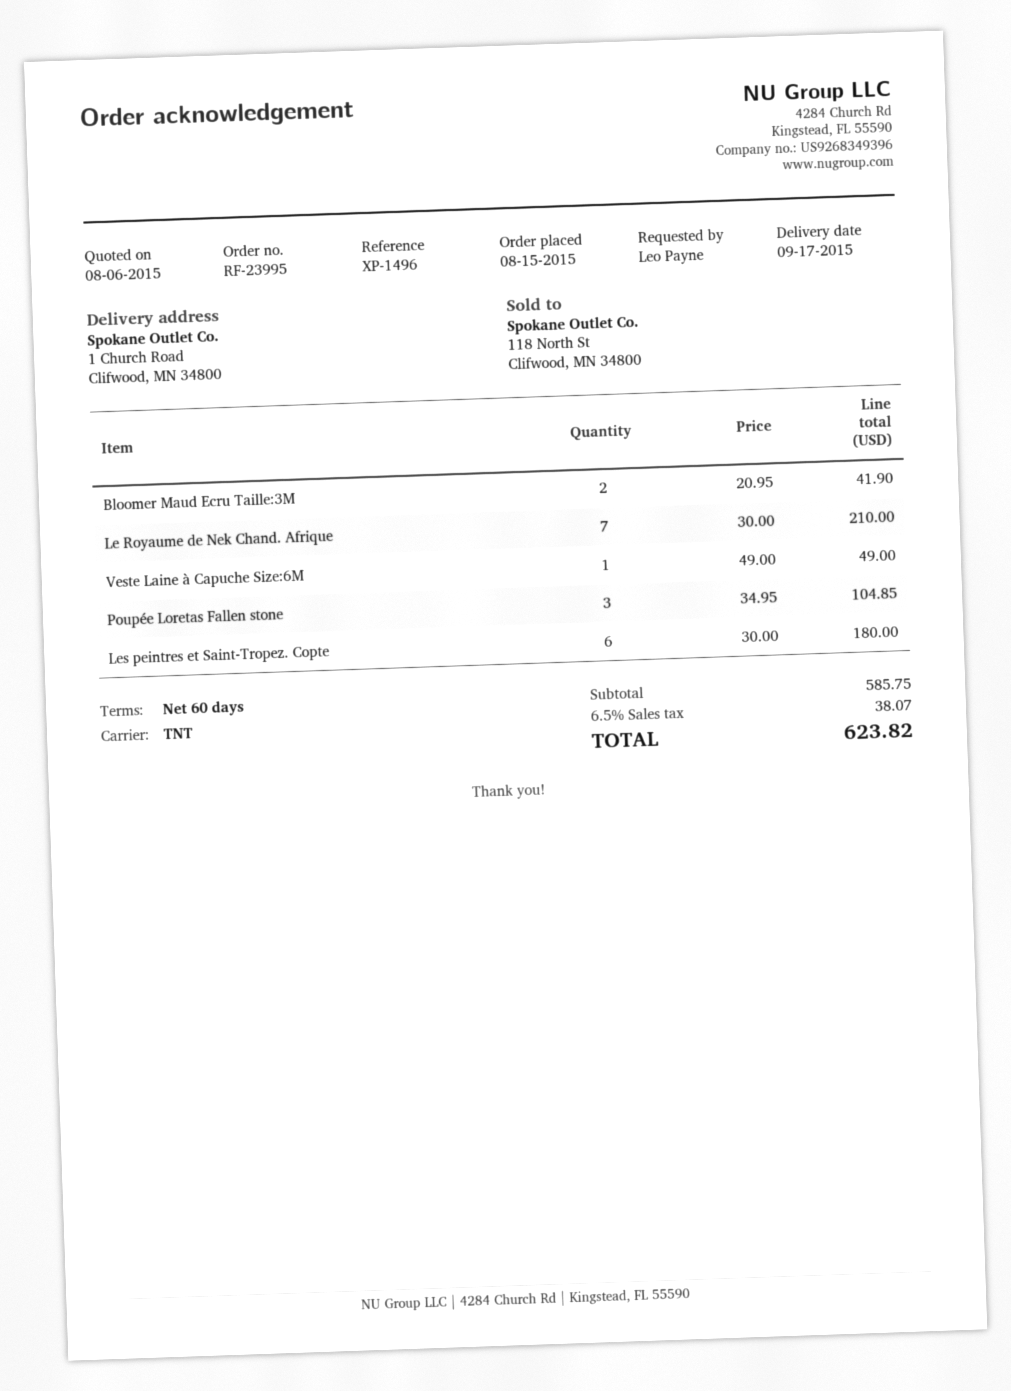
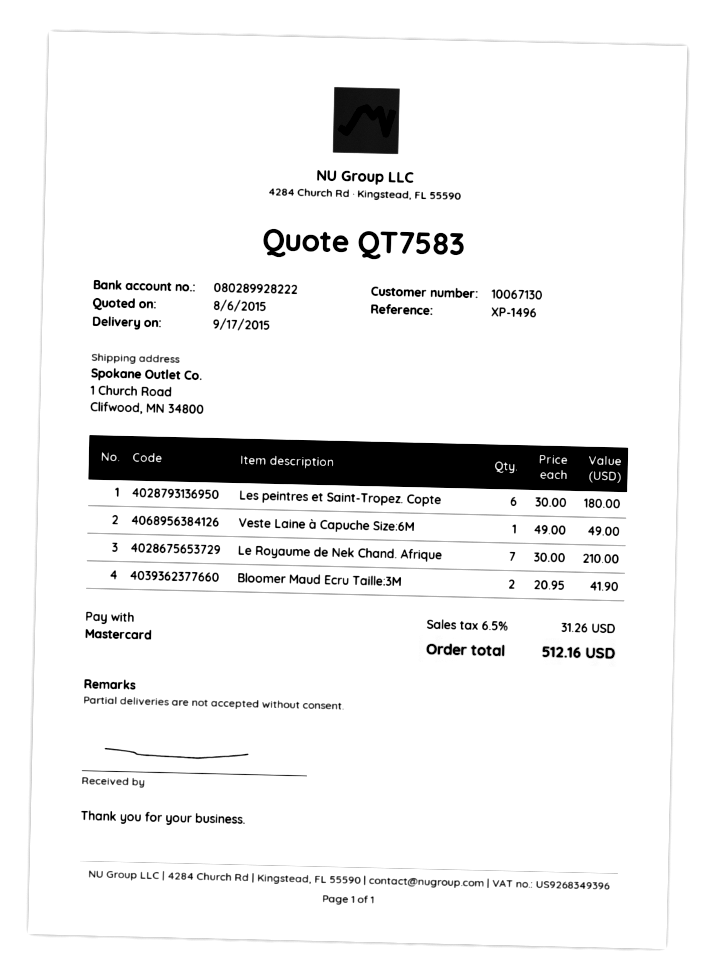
Poupée Loretas Fallen stone: 3 x 34.95 = 104.85 -> none
tax: 6.5% = 38.07 -> 6.5% = 31.26
total: 623.82 -> 512.16

